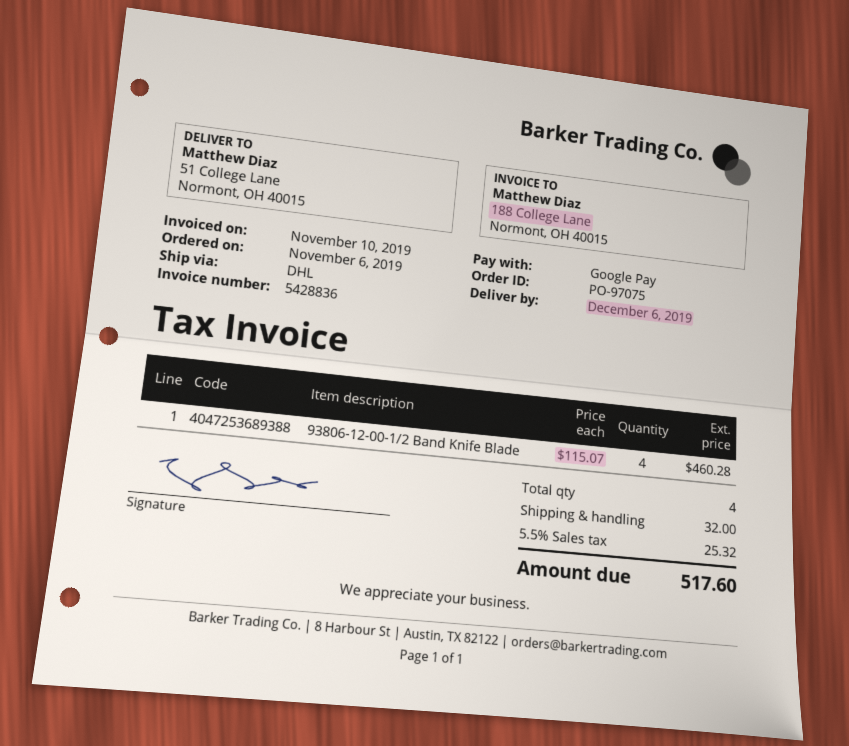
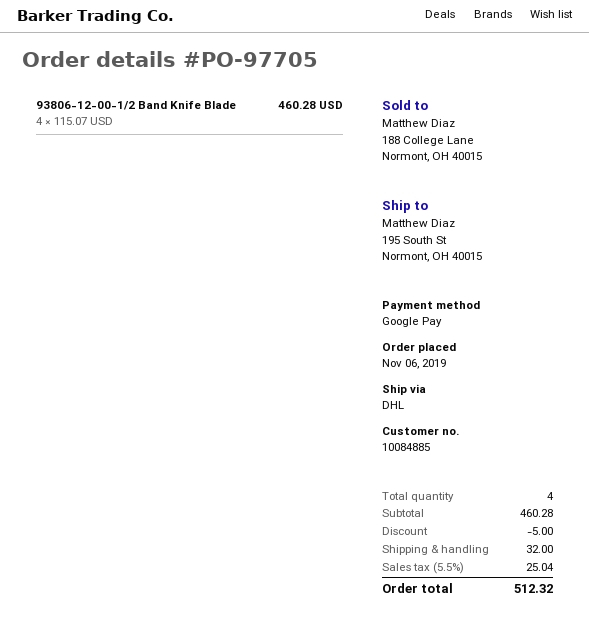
order number: PO-97075 -> PO-97705
ship to: 51 College Lane, Normont, OH 40015 -> 195 South St, Normont, OH 40015
discount: none -> 5.00
tax: 5.5% = 25.32 -> 5.5% = 25.04
total: 517.60 -> 512.32

